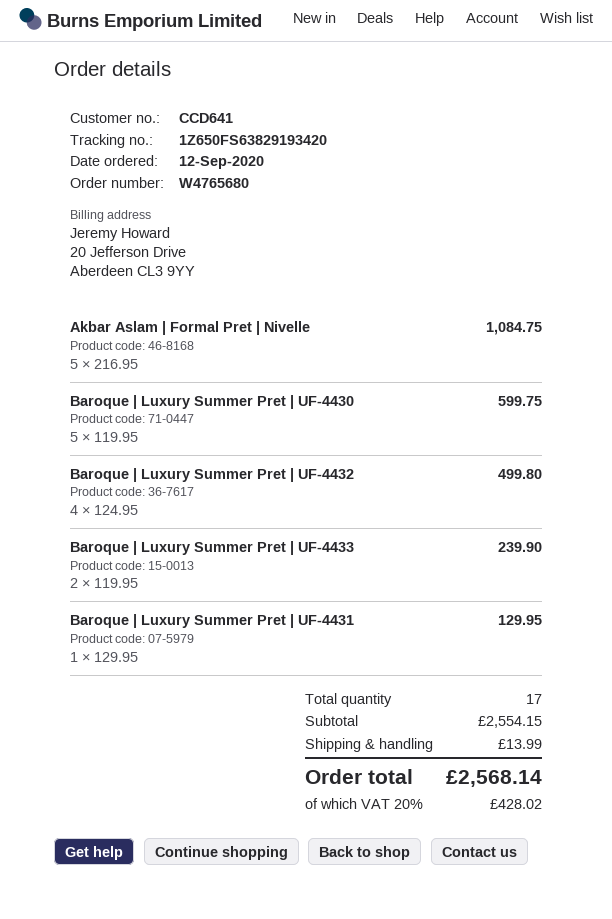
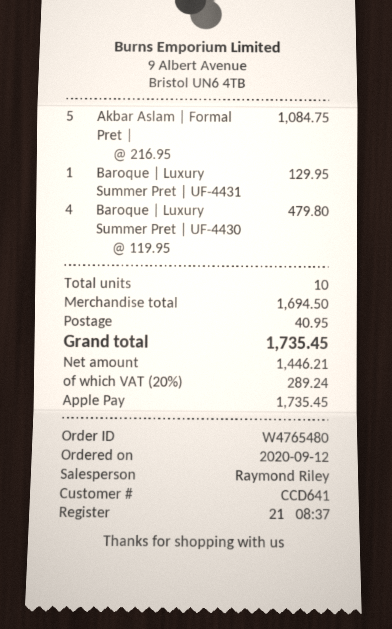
order number: W4765680 -> W4765480
Baroque | Luxury Summer Pret | UF-4430: 5 x 119.95 = 599.75 -> 4 x 119.95 = 479.80
Baroque | Luxury Summer Pret | UF-4432: 4 x 124.95 = 499.80 -> none
Baroque | Luxury Summer Pret | UF-4433: 2 x 119.95 = 239.90 -> none
total quantity: 17 -> 10
subtotal: 2554.15 -> 1694.50
shipping: 13.99 -> 40.95
tax: 20% = 428.02 -> 20% = 289.24
total: 2568.14 -> 1735.45

